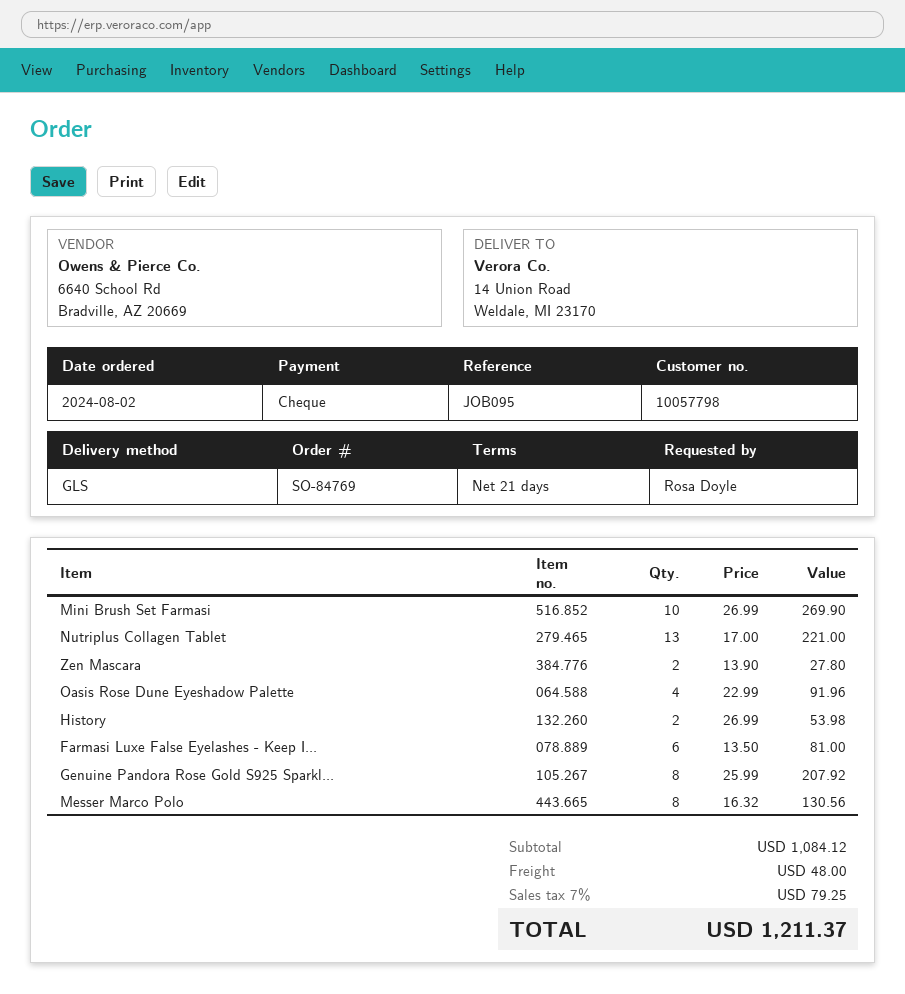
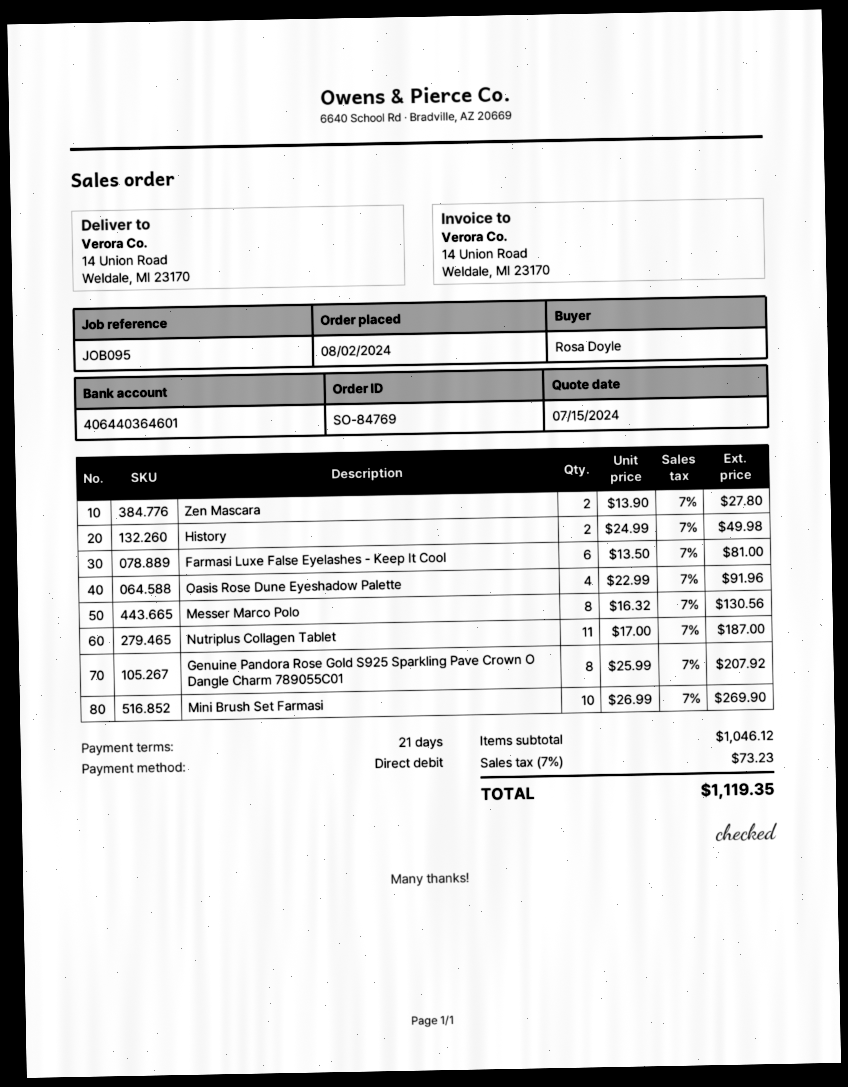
payment method: cheque -> direct debit
Nutriplus Collagen Tablet: 13 x 17.00 = 221.00 -> 11 x 17.00 = 187.00
History: 2 x 26.99 = 53.98 -> 2 x 24.99 = 49.98
subtotal: 1084.12 -> 1046.12
shipping: 48.00 -> none
tax: 7% = 79.25 -> 7% = 73.23
total: 1211.37 -> 1119.35

